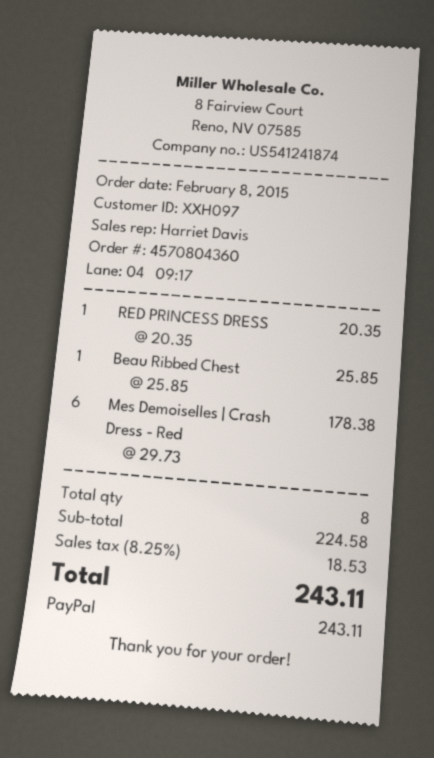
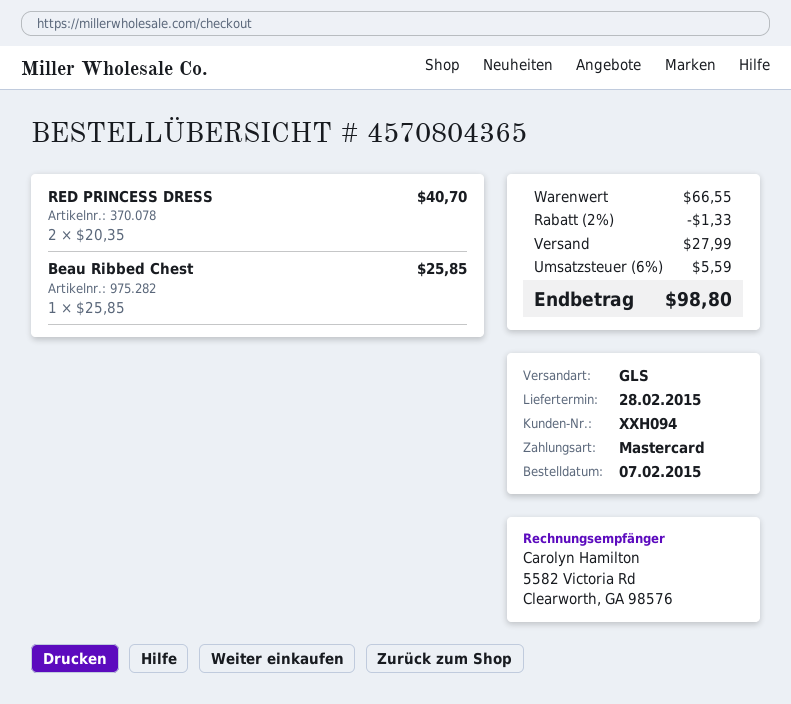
order number: 4570804360 -> 4570804365
order date: 2015-02-08 -> 2015-02-07
customer number: XXH097 -> XXH094
payment method: PayPal -> Mastercard
RED PRINCESS DRESS: 1 x 20.35 = 20.35 -> 2 x 20.35 = 40.70
Mes Demoiselles | Crash Dress - Red: 6 x 29.73 = 178.38 -> none
subtotal: 224.58 -> 66.55
discount: none -> 2% = 1.33
shipping: none -> 27.99
tax: 8.25% = 18.53 -> 6% = 5.59
total: 243.11 -> 98.80

